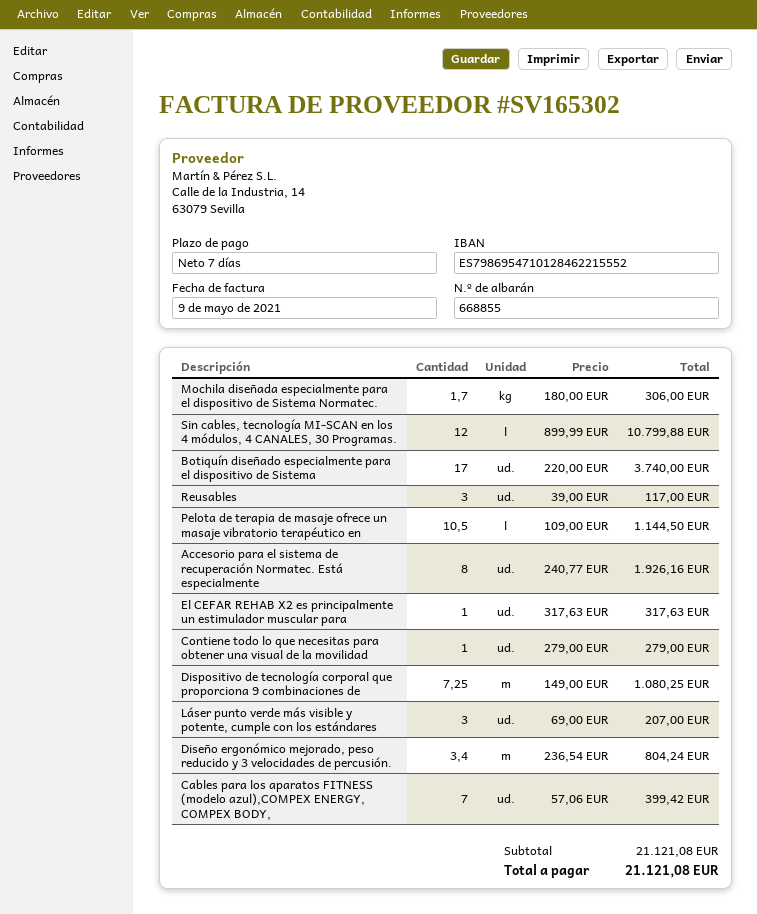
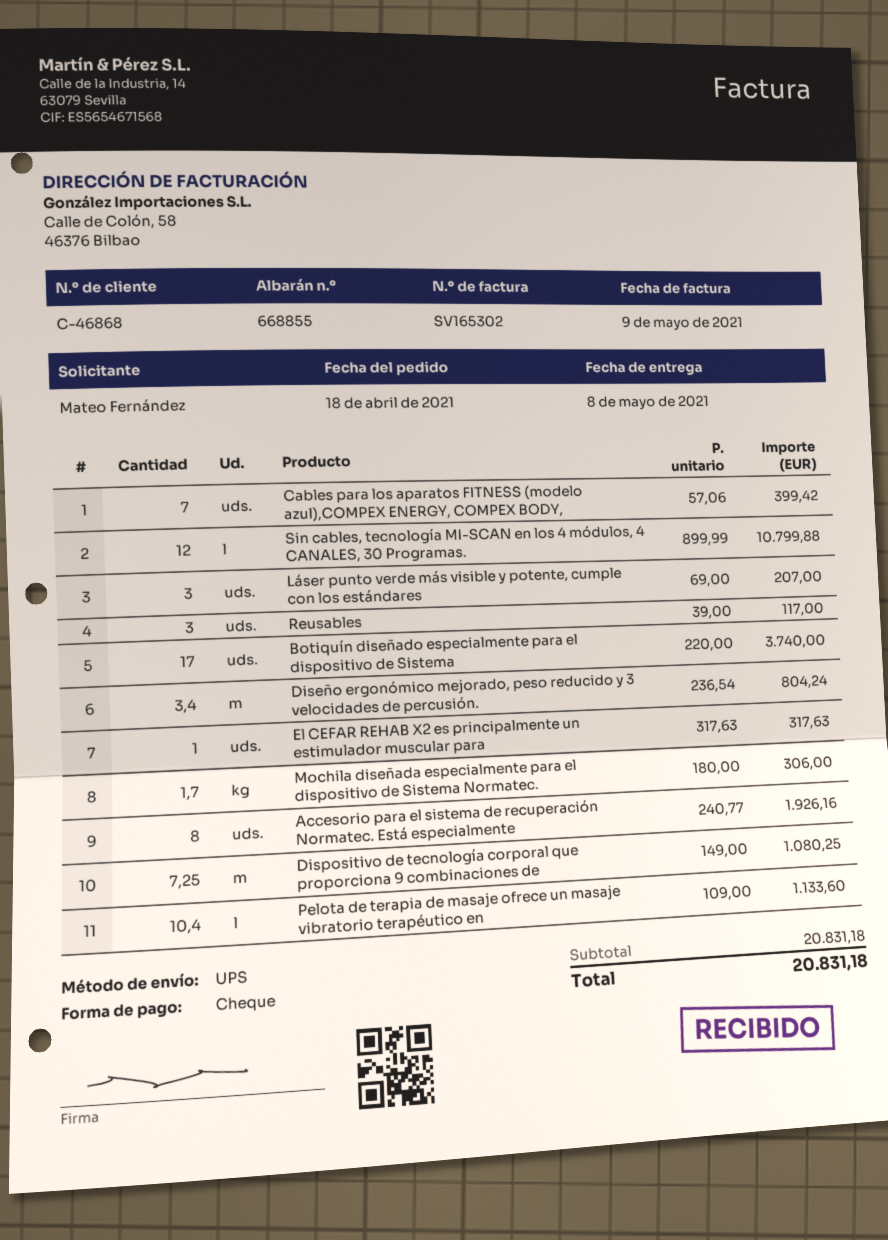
Pelota de terapia de masaje ofrece un masaje vibratorio terapéutico en: 10.5 x 109.00 = 1144.50 -> 10.4 x 109.00 = 1133.60
Contiene todo lo que necesitas para obtener una visual de la movilidad: 1 x 279.00 = 279.00 -> none
subtotal: 21121.08 -> 20831.18
total: 21121.08 -> 20831.18

